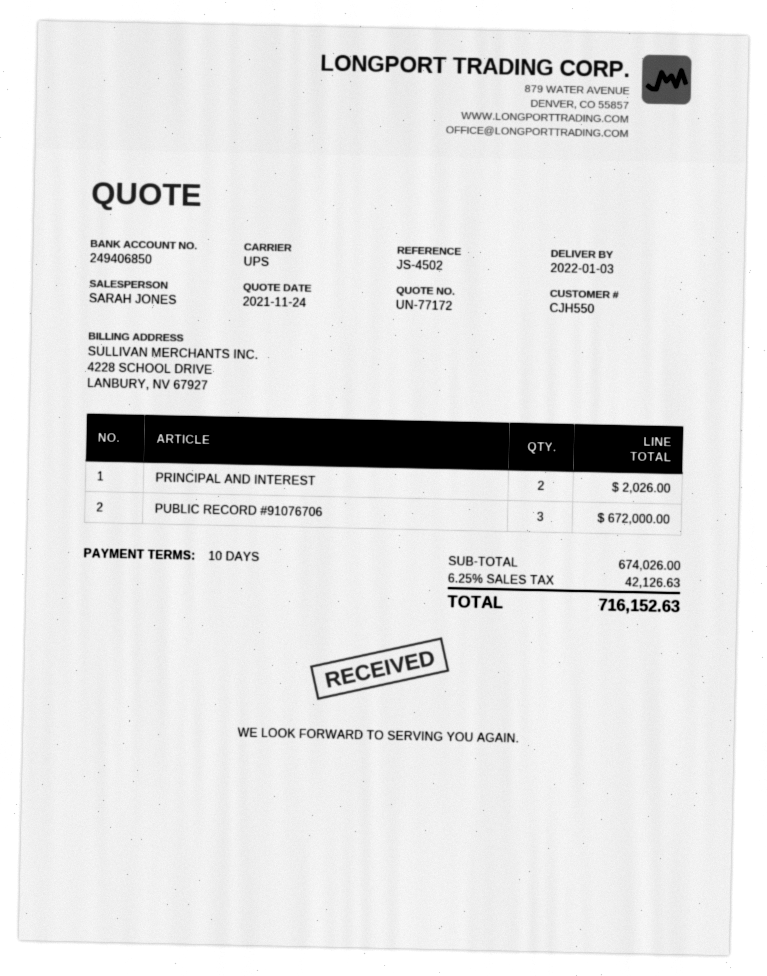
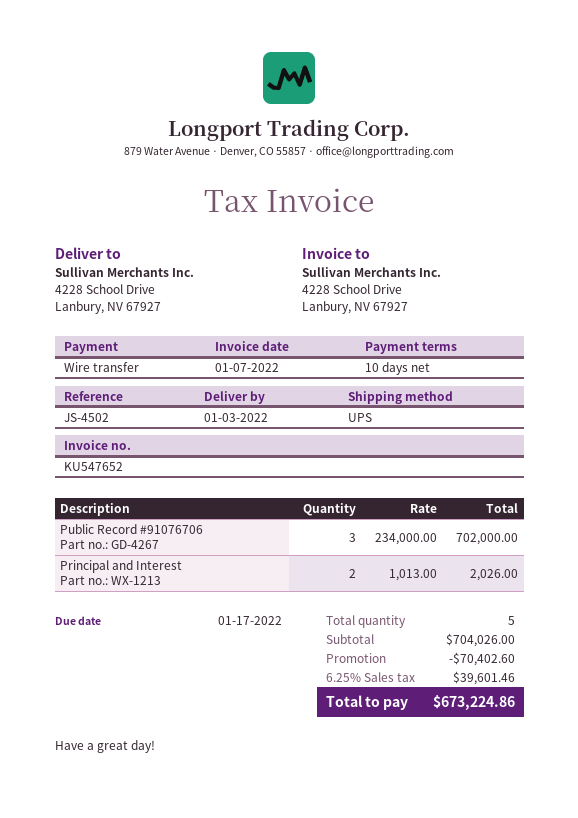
PUBLIC RECORD #91076706: 3 for 672000.00 -> 3 for 702000.00
subtotal: 674026.00 -> 704026.00
discount: none -> 70402.60
tax: 6.25% = 42126.63 -> 6.25% = 39601.46
total: 716152.63 -> 673224.86

